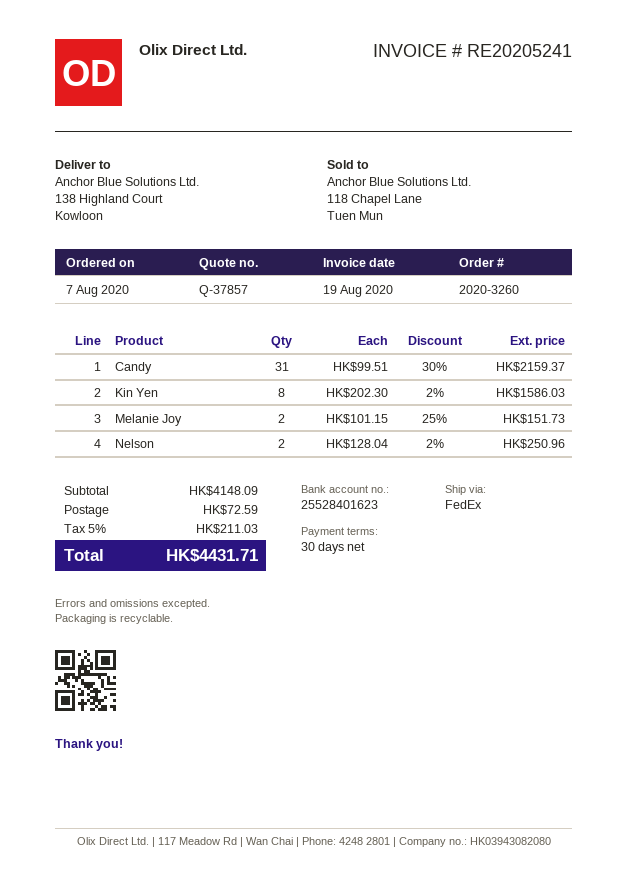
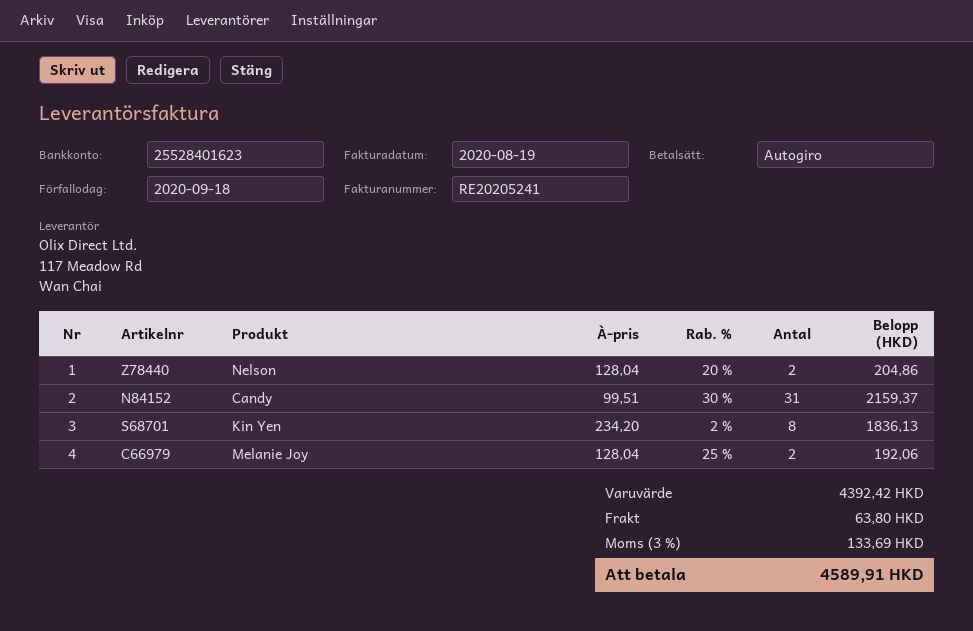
Kin Yen: 8 x 202.30 - 2% = 1586.03 -> 8 x 234.20 - 2% = 1836.13
Melanie Joy: 2 x 101.15 - 25% = 151.73 -> 2 x 128.04 - 25% = 192.06
Nelson: 2 x 128.04 - 2% = 250.96 -> 2 x 128.04 - 20% = 204.86
subtotal: 4148.09 -> 4392.42
shipping: 72.59 -> 63.80
tax: 5% = 211.03 -> 3% = 133.69
total: 4431.71 -> 4589.91

